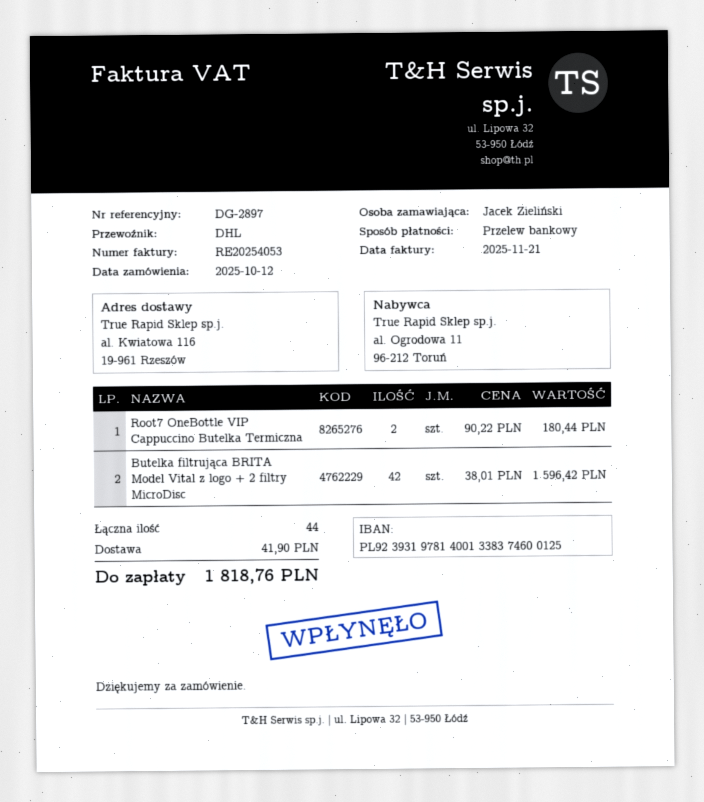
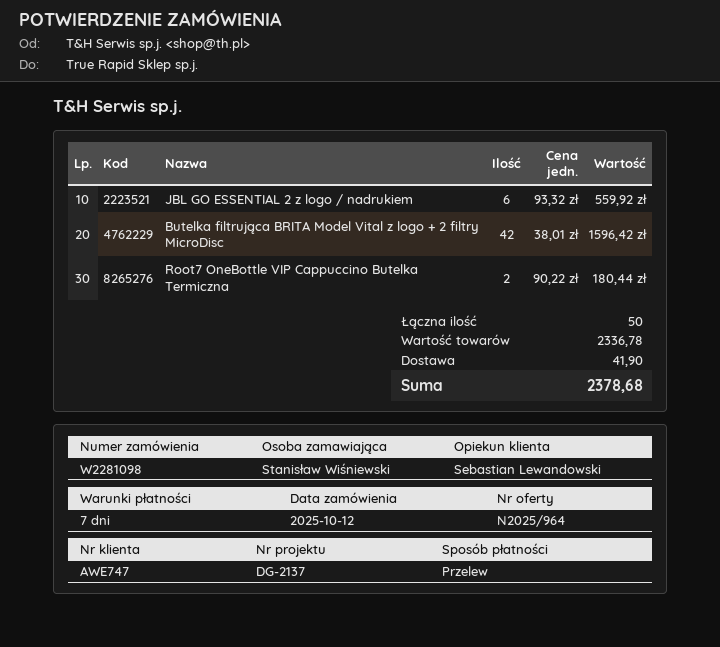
reference: DG-2897 -> DG-2137
ordered by: Jacek Zieliński -> Stanisław Wiśniewski
JBL GO ESSENTIAL 2 z logo / nadrukiem: none -> 6 x 93.32 = 559.92
total quantity: 44 -> 50
total: 1818.76 -> 2378.68

